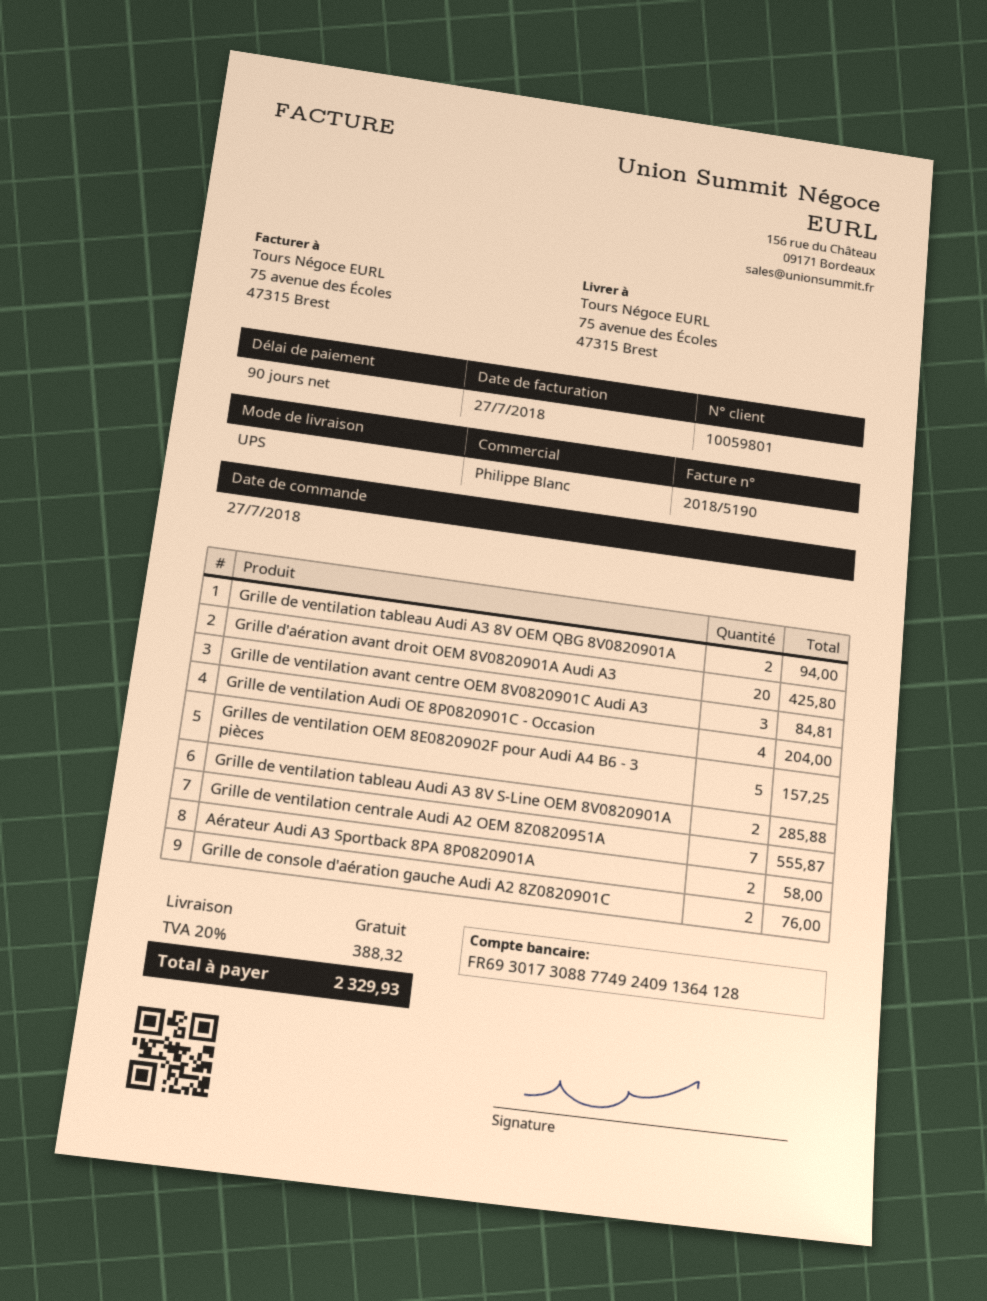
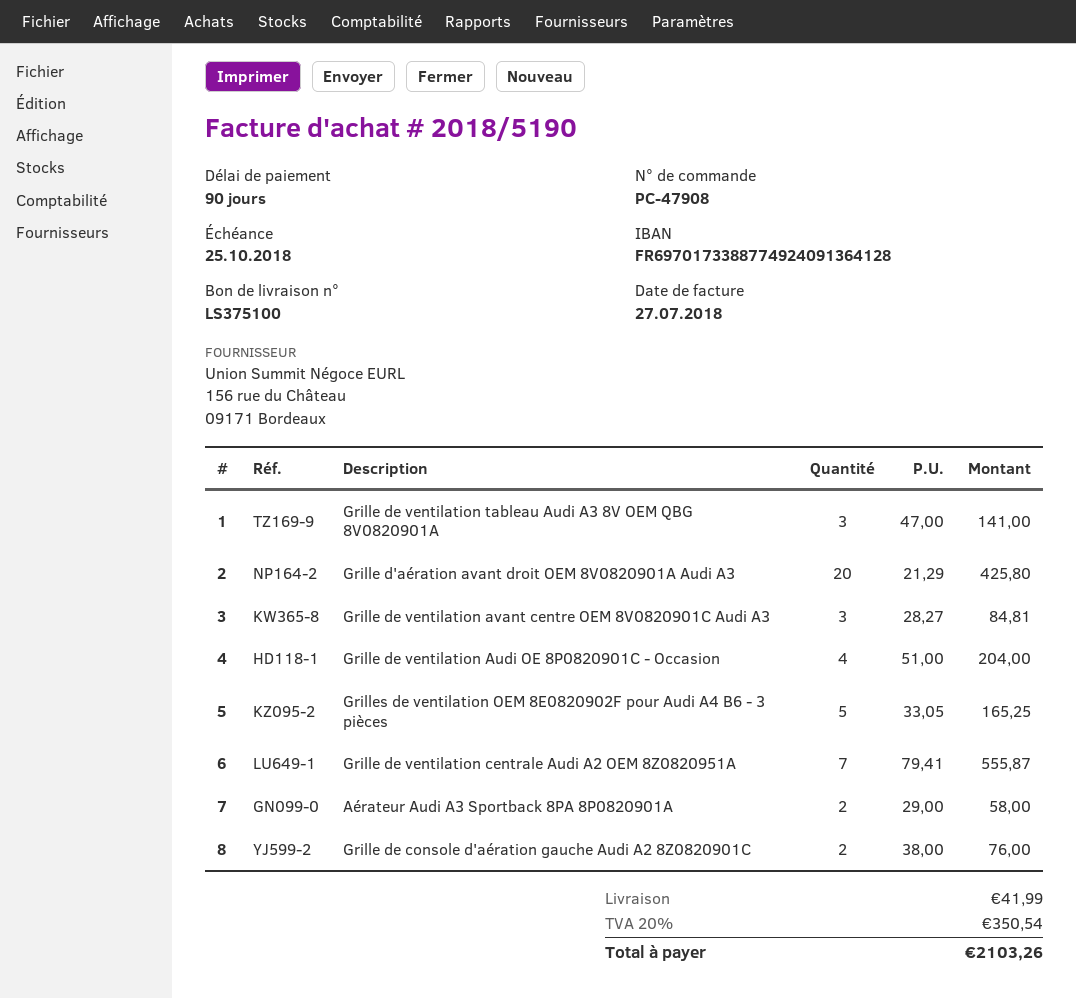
bank account: FR6930173088774924091364128 -> FR6970173388774924091364128
Grille de ventilation tableau Audi A3 8V OEM QBG 8V0820901A: 2 for 94.00 -> 3 for 141.00
Grilles de ventilation OEM 8E0820902F pour Audi A4 B6 - 3 pièces: 5 for 157.25 -> 5 for 165.25
Grille de ventilation tableau Audi A3 8V S-Line OEM 8V0820901A: 2 for 285.88 -> none
shipping: 0.00 -> 41.99
tax: 20% = 388.32 -> 20% = 350.54
total: 2329.93 -> 2103.26

